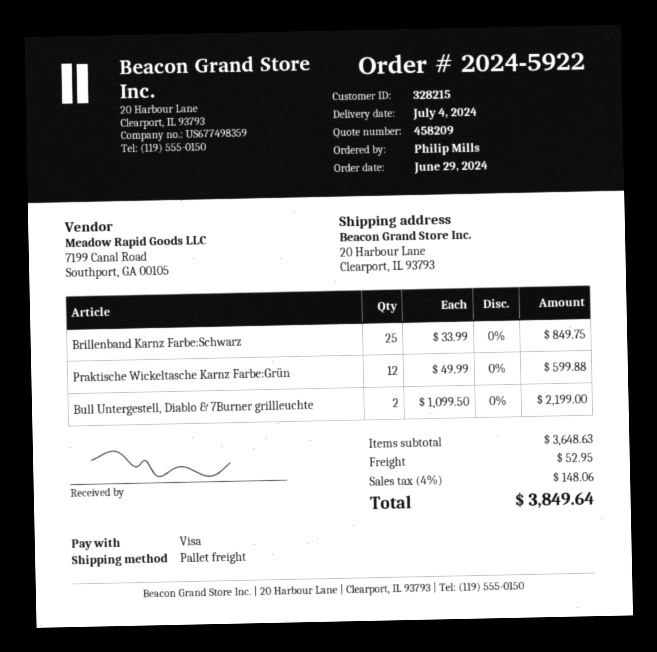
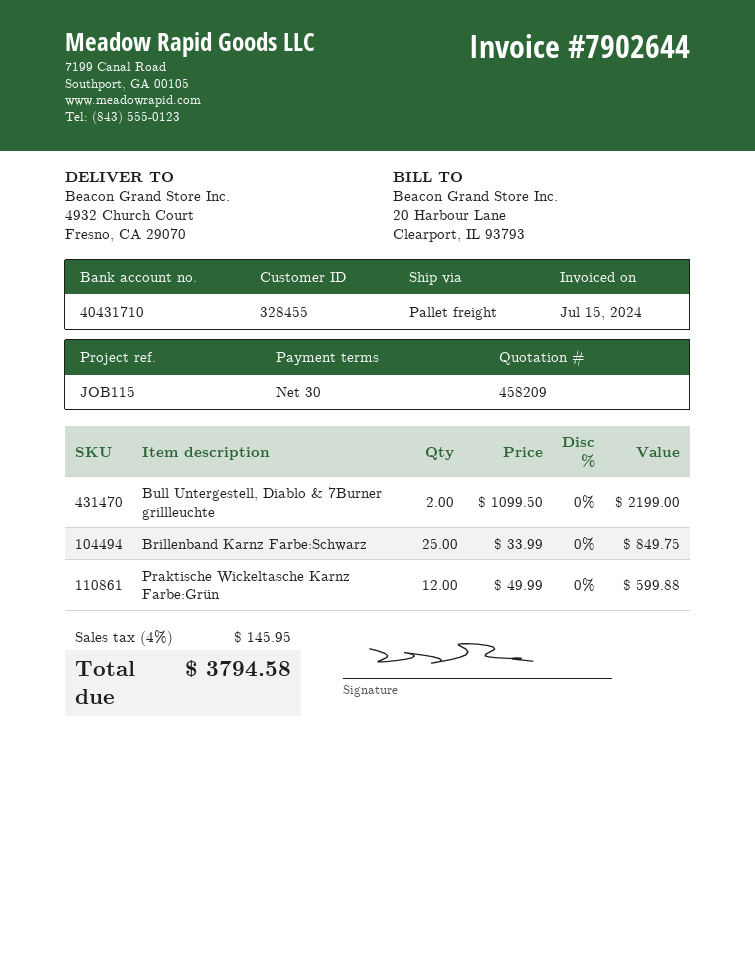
customer number: 328215 -> 328455
ship to: 20 Harbour Lane, Clearport, IL 93793 -> 4932 Church Court, Fresno, CA 29070
shipping: 52.95 -> none
tax: 4% = 148.06 -> 4% = 145.95
total: 3849.64 -> 3794.58

